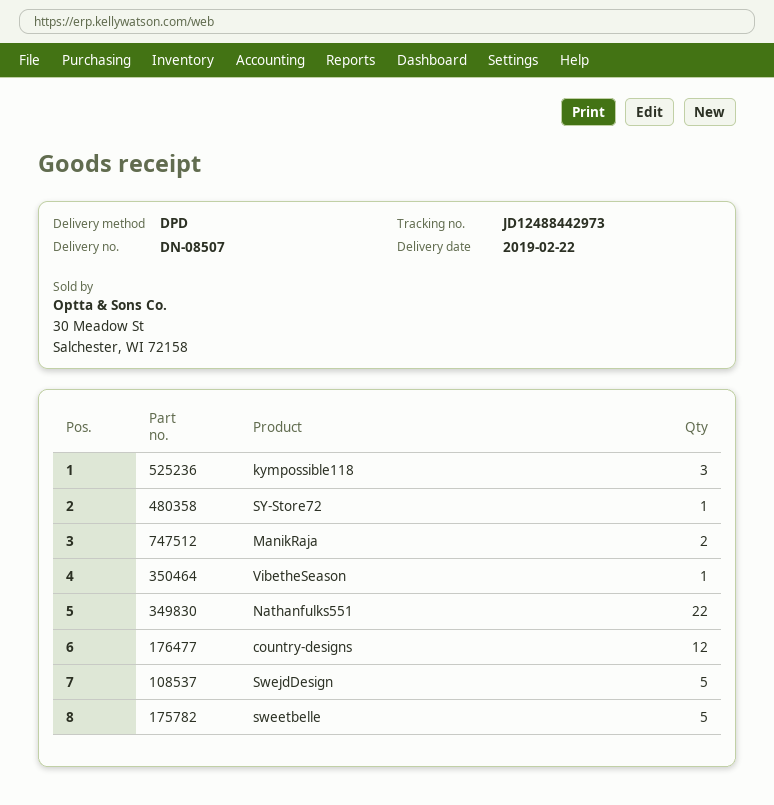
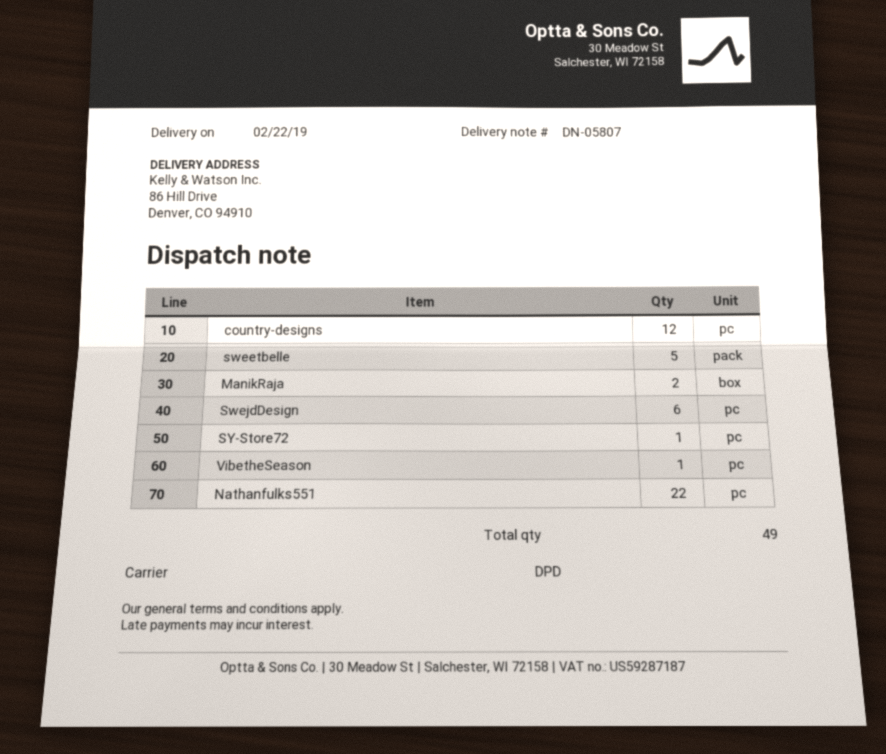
delivery note number: DN-08507 -> DN-05807
kympossible118: 3 -> none
SwejdDesign: 5 -> 6

